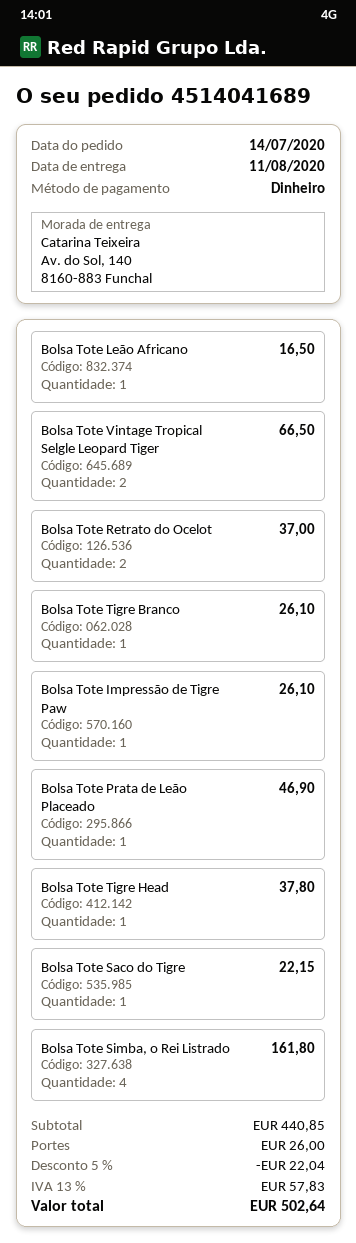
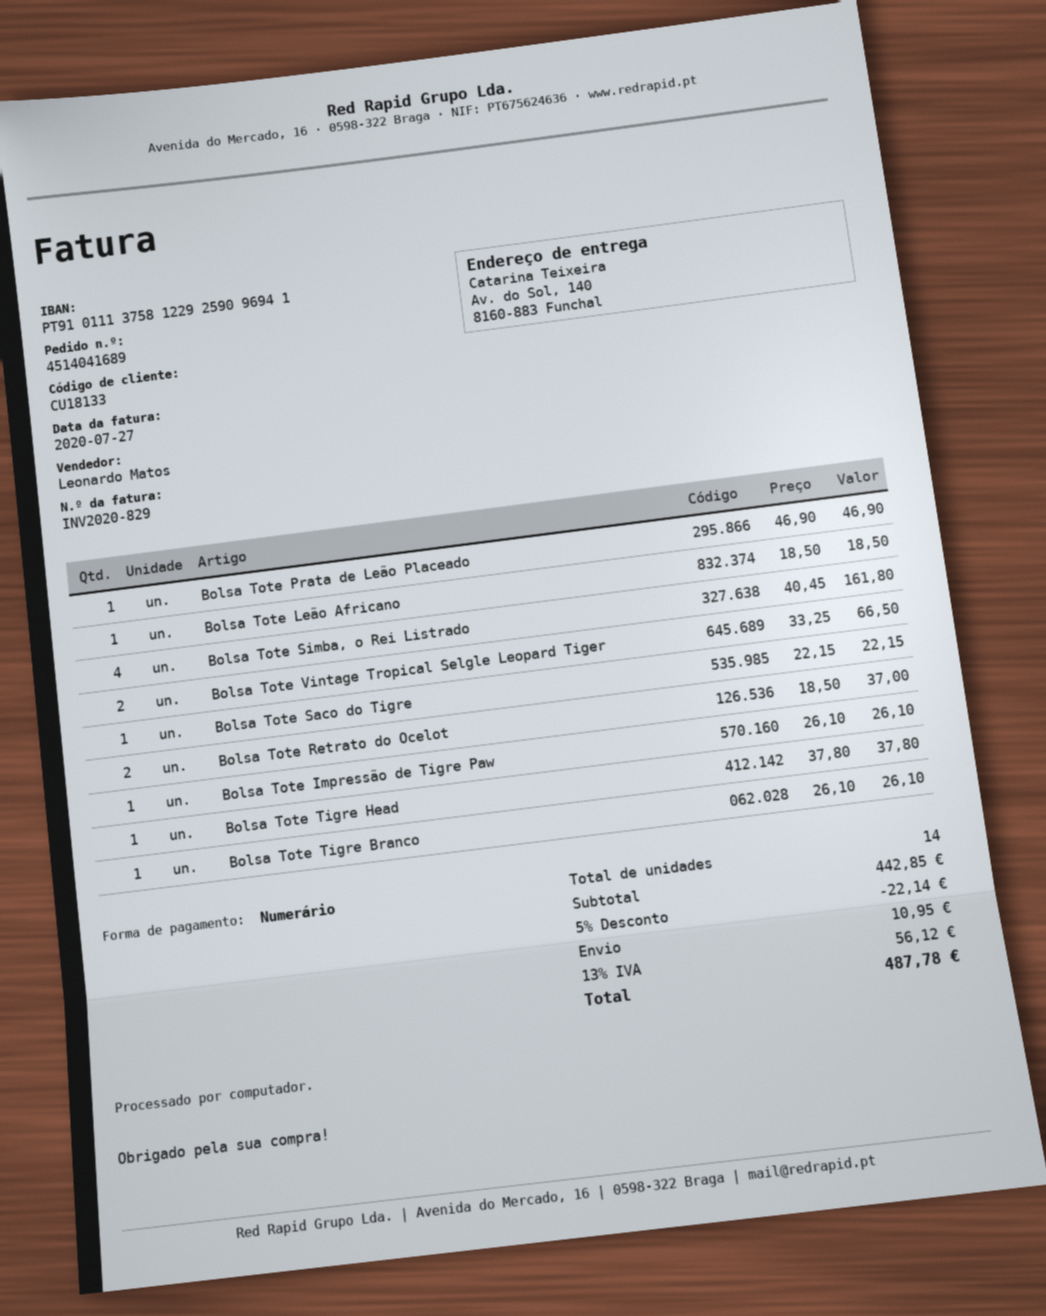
Bolsa Tote Leão Africano: 1 for 16.50 -> 1 for 18.50
subtotal: 440.85 -> 442.85
discount: 5% = 22.04 -> 5% = 22.14
shipping: 26.00 -> 10.95
tax: 13% = 57.83 -> 13% = 56.12
total: 502.64 -> 487.78

